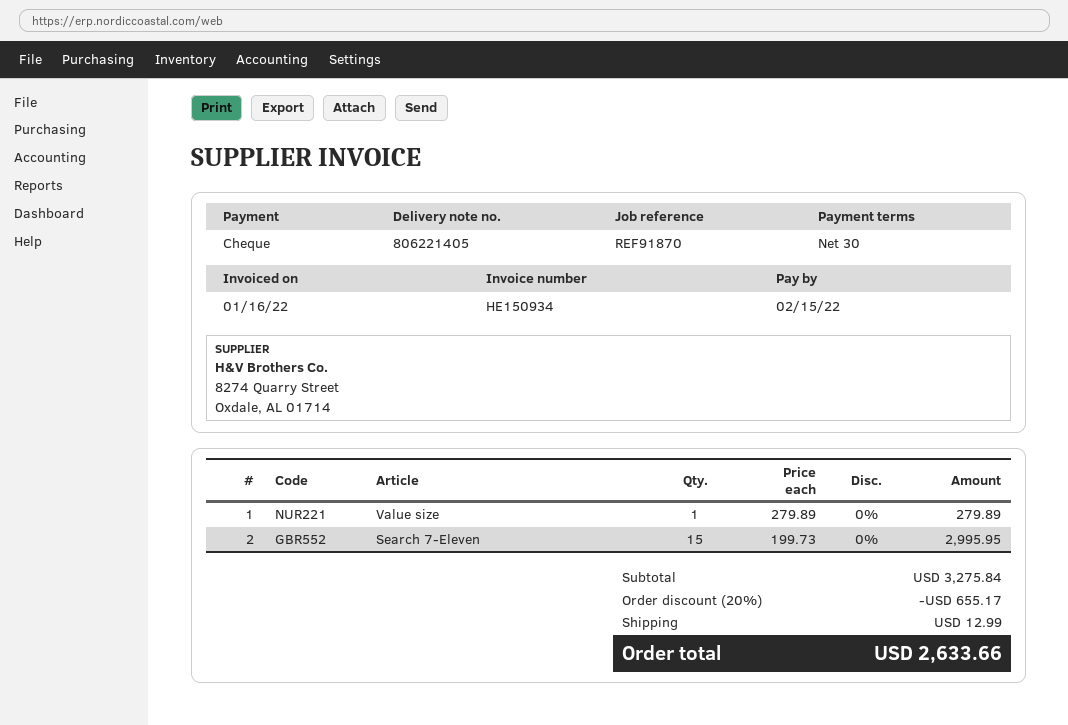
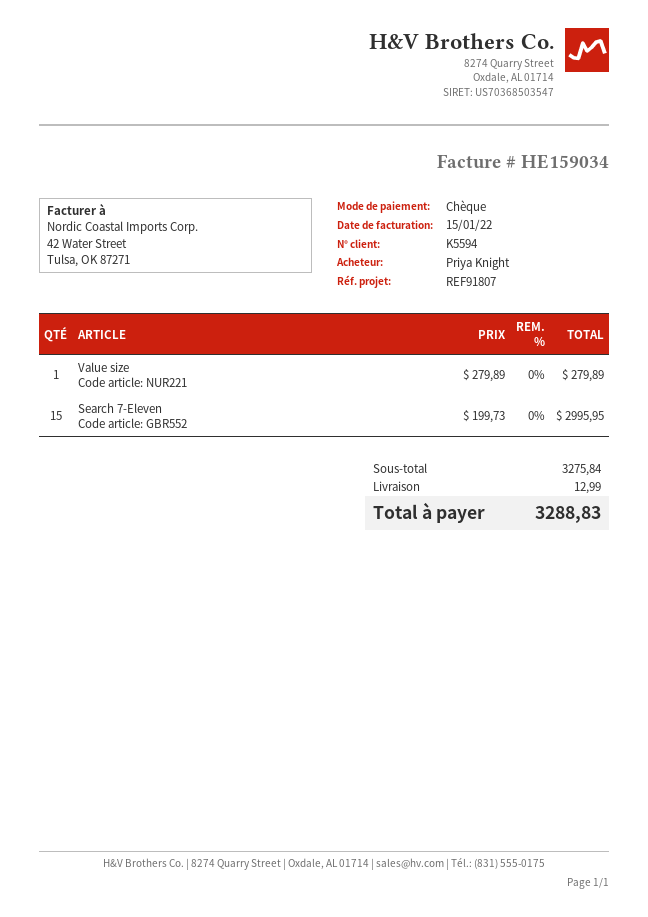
invoice number: HE150934 -> HE159034
invoice date: 2022-01-16 -> 2022-01-15
reference: REF91870 -> REF91807
discount: 20% = 655.17 -> none
total: 2633.66 -> 3288.83

